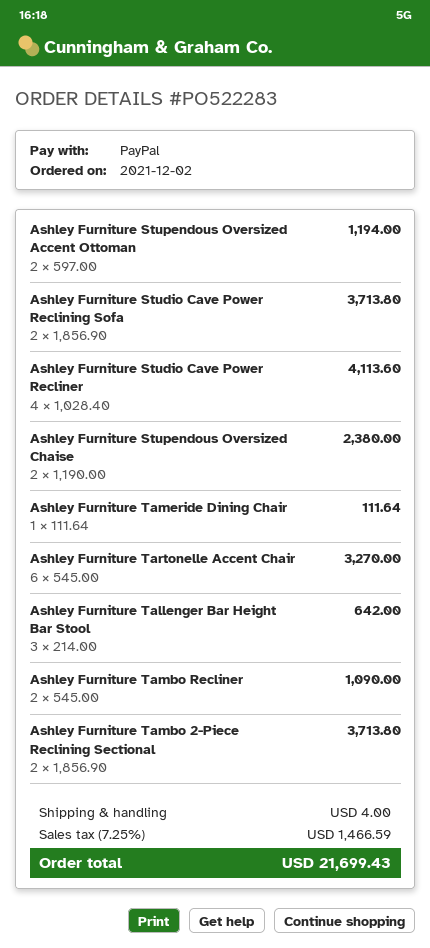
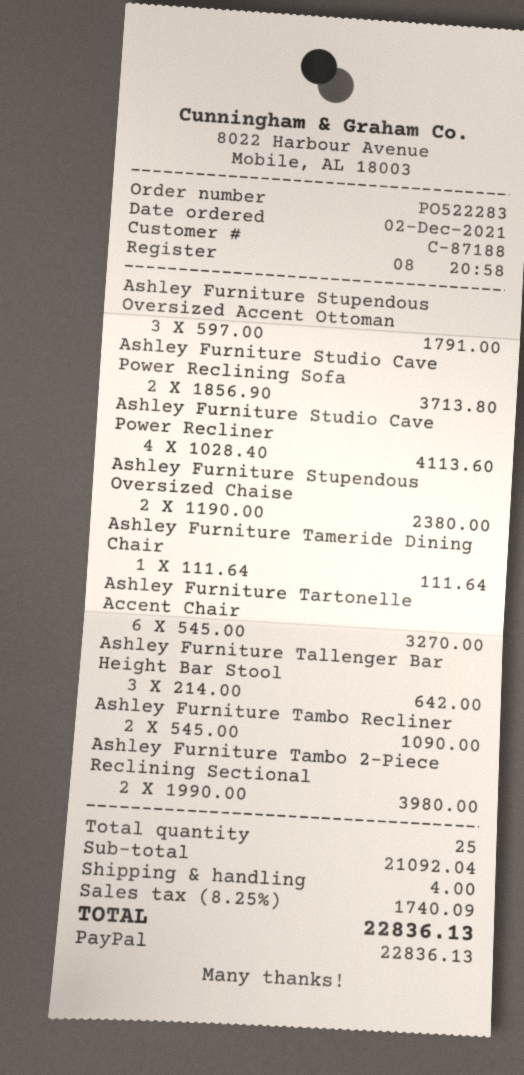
Ashley Furniture Stupendous Oversized Accent Ottoman: 2 x 597.00 = 1194.00 -> 3 x 597.00 = 1791.00
Ashley Furniture Tambo 2-Piece Reclining Sectional: 2 x 1856.90 = 3713.80 -> 2 x 1990.00 = 3980.00
tax: 7.25% = 1466.59 -> 8.25% = 1740.09
total: 21699.43 -> 22836.13

